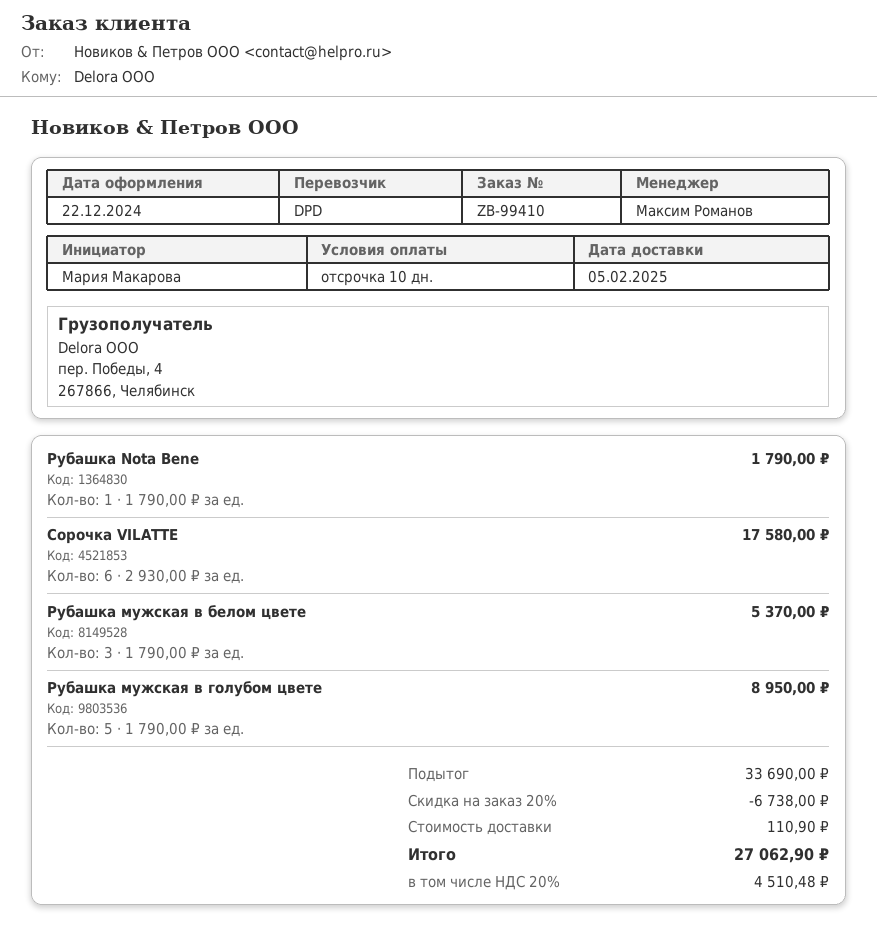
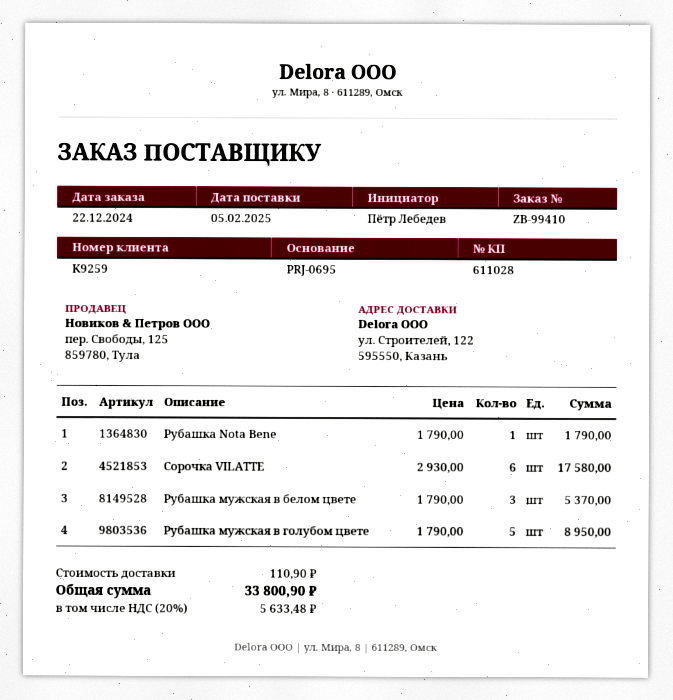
ordered by: Мария Макарова -> Пётр Лебедев
ship to: пер. Победы, 4, 267866, Челябинск -> ул. Строителей, 122, 595550, Казань
discount: 20% = 6738.00 -> none
tax: 20% = 4510.48 -> 20% = 5633.48
total: 27062.90 -> 33800.90

